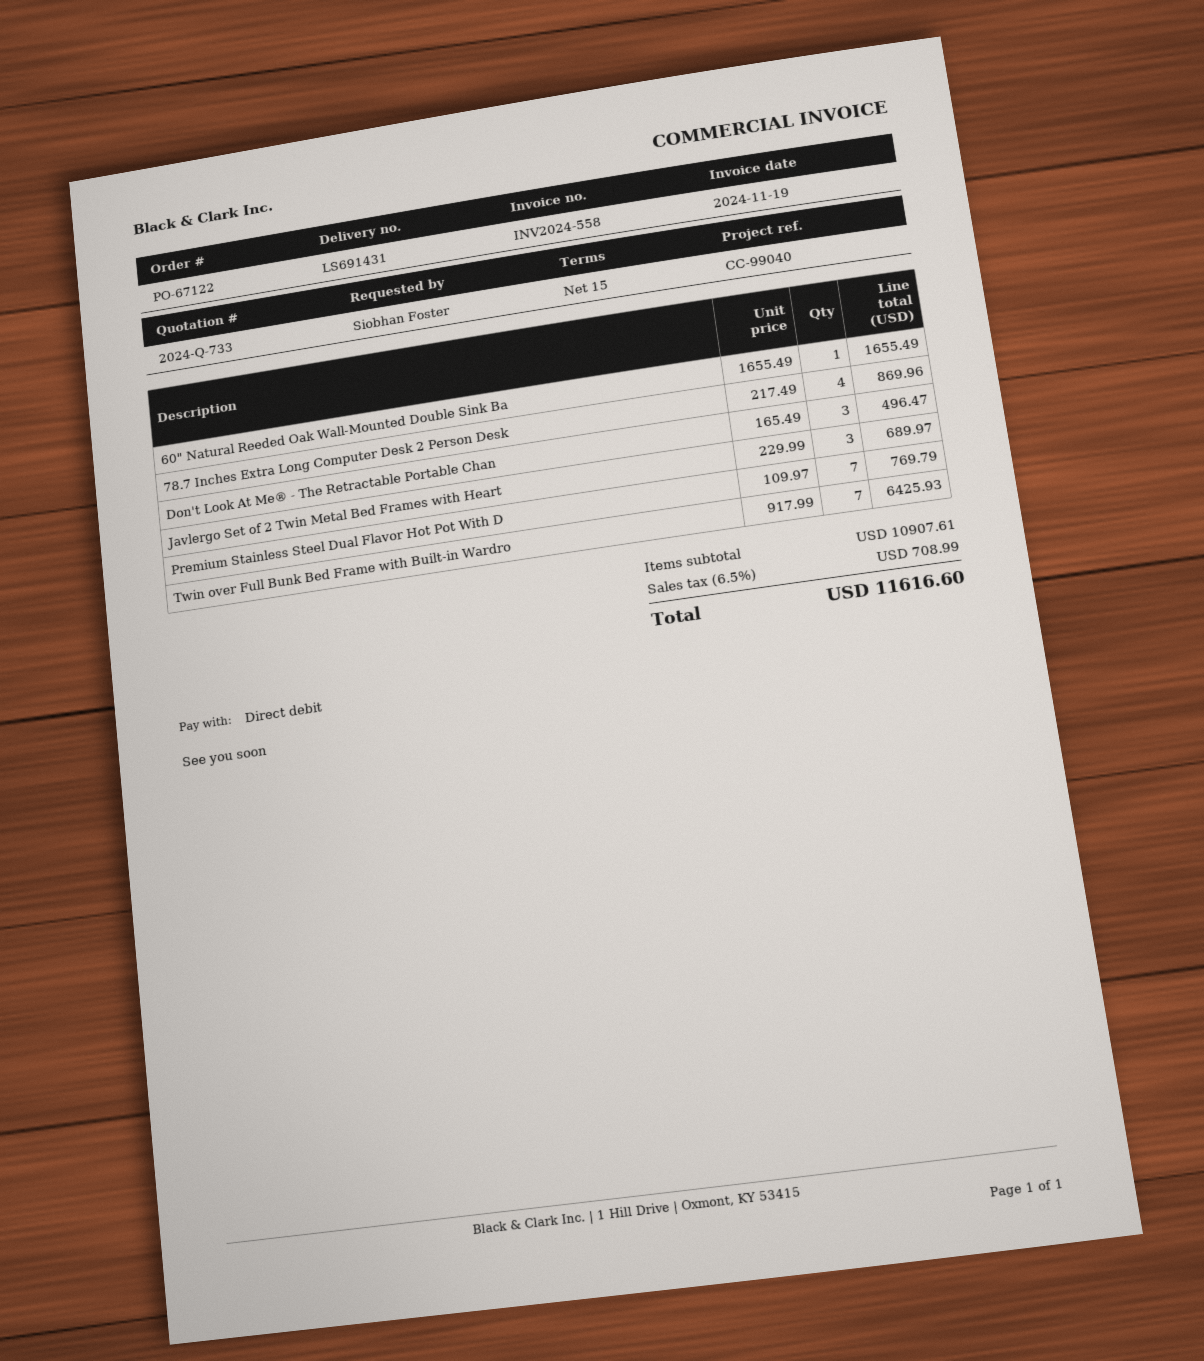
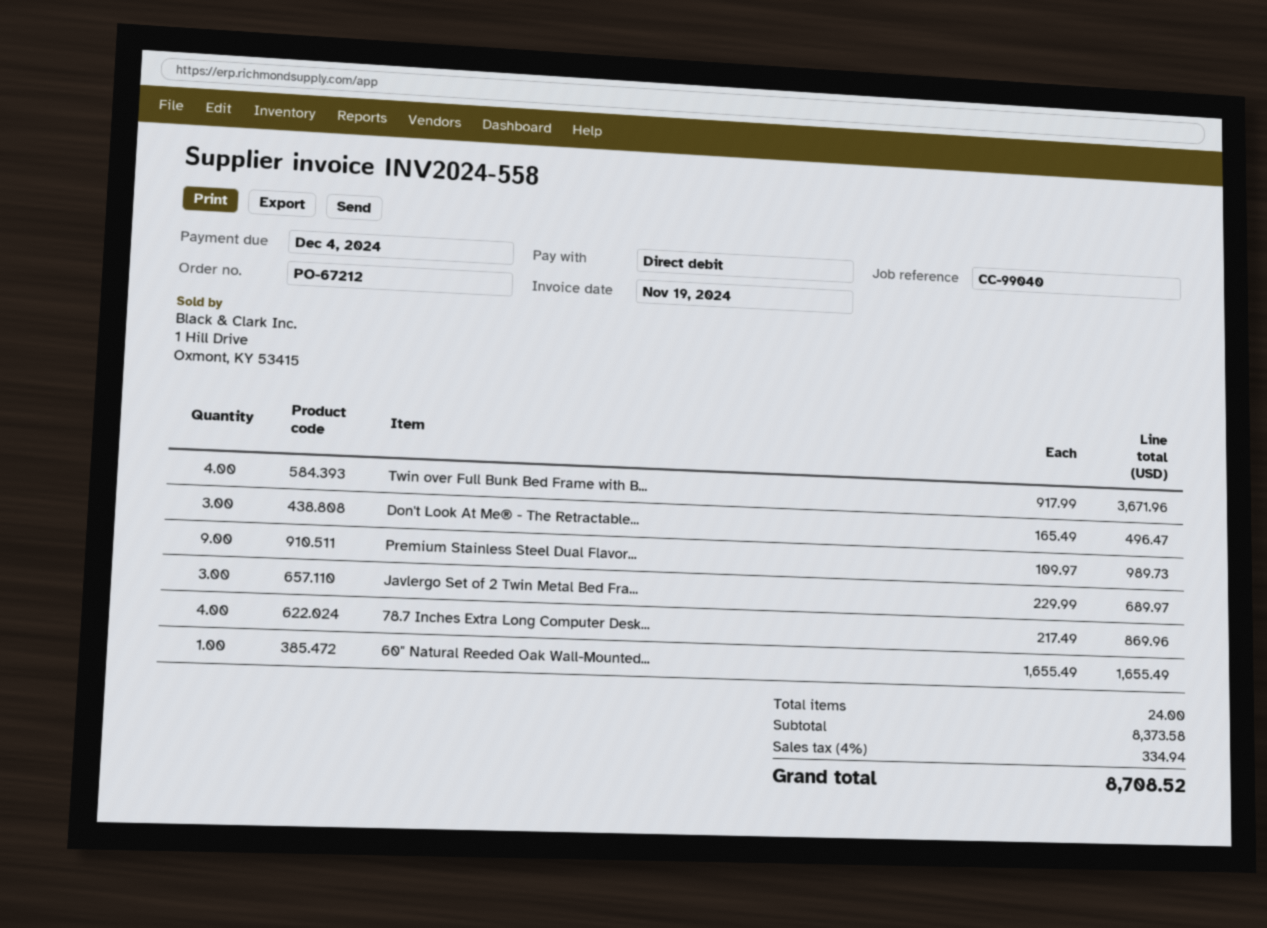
order number: PO-67122 -> PO-67212
Premium Stainless Steel Dual Flavor Hot Pot With D: 7 x 109.97 = 769.79 -> 9 x 109.97 = 989.73
Twin over Full Bunk Bed Frame with Built-in Wardro: 7 x 917.99 = 6425.93 -> 4 x 917.99 = 3671.96
subtotal: 10907.61 -> 8373.58
tax: 6.5% = 708.99 -> 4% = 334.94
total: 11616.60 -> 8708.52

